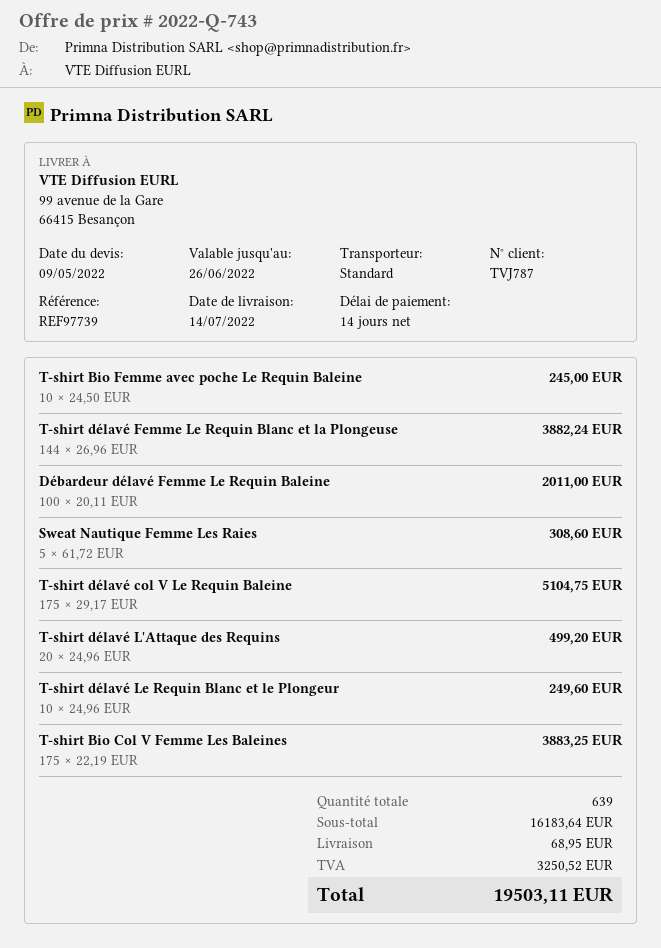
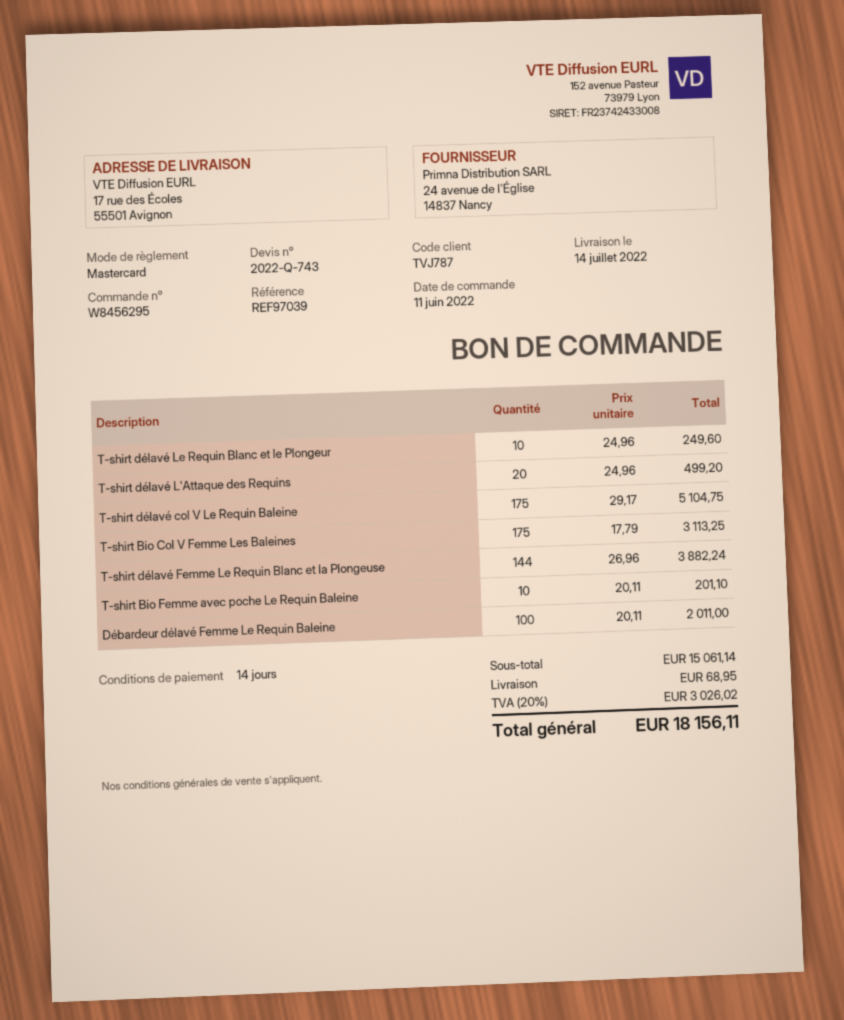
reference: REF97739 -> REF97039
ship to: 99 avenue de la Gare, 66415 Besançon -> 17 rue des Écoles, 55501 Avignon
T-shirt Bio Femme avec poche Le Requin Baleine: 10 x 24.50 = 245.00 -> 10 x 20.11 = 201.10
Sweat Nautique Femme Les Raies: 5 x 61.72 = 308.60 -> none
T-shirt Bio Col V Femme Les Baleines: 175 x 22.19 = 3883.25 -> 175 x 17.79 = 3113.25
subtotal: 16183.64 -> 15061.14
tax: 3250.52 -> 3026.02
total: 19503.11 -> 18156.11

